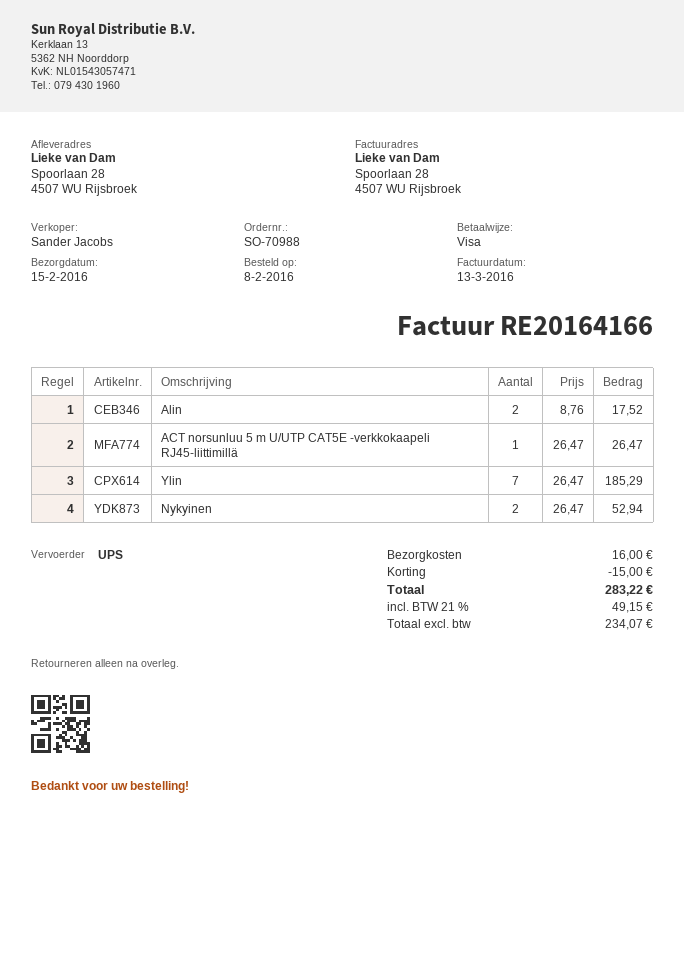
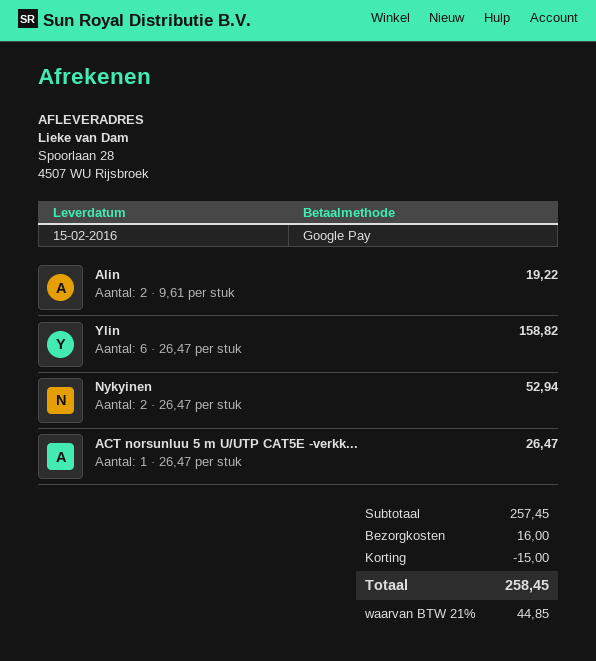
payment method: Visa -> Google Pay
Alin: 2 x 8.76 = 17.52 -> 2 x 9.61 = 19.22
Ylin: 7 x 26.47 = 185.29 -> 6 x 26.47 = 158.82
tax: 21% = 49.15 -> 21% = 44.85
total: 283.22 -> 258.45

